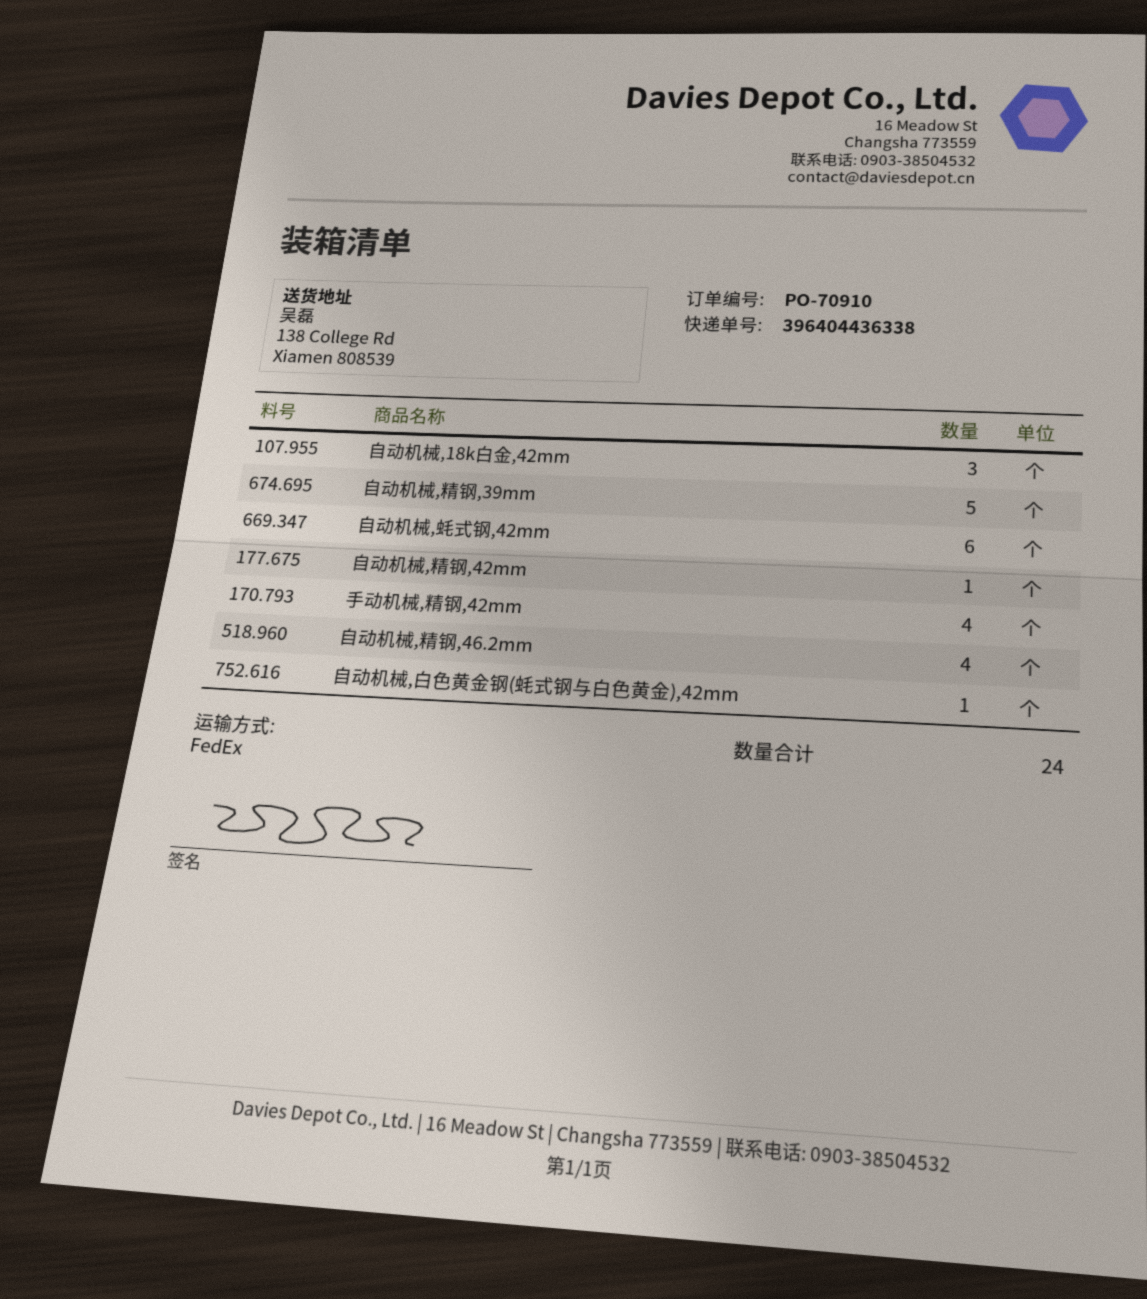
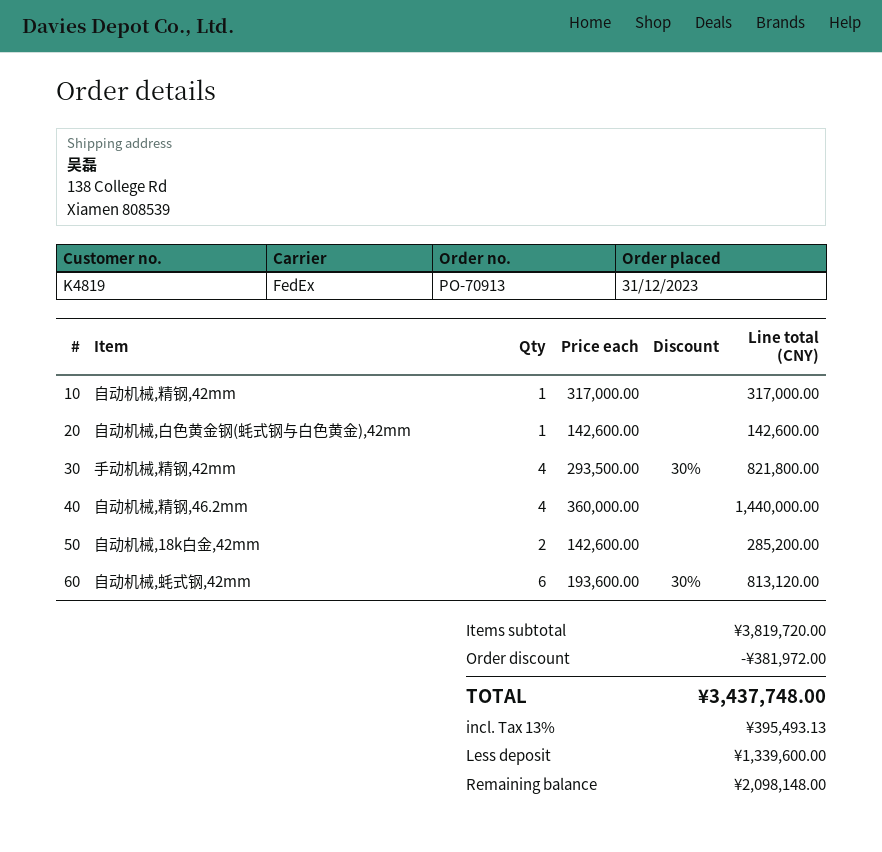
order number: PO-70910 -> PO-70913
自动机械,18k白金,42mm: 3 -> 2
自动机械,精钢,39mm: 5 -> none

